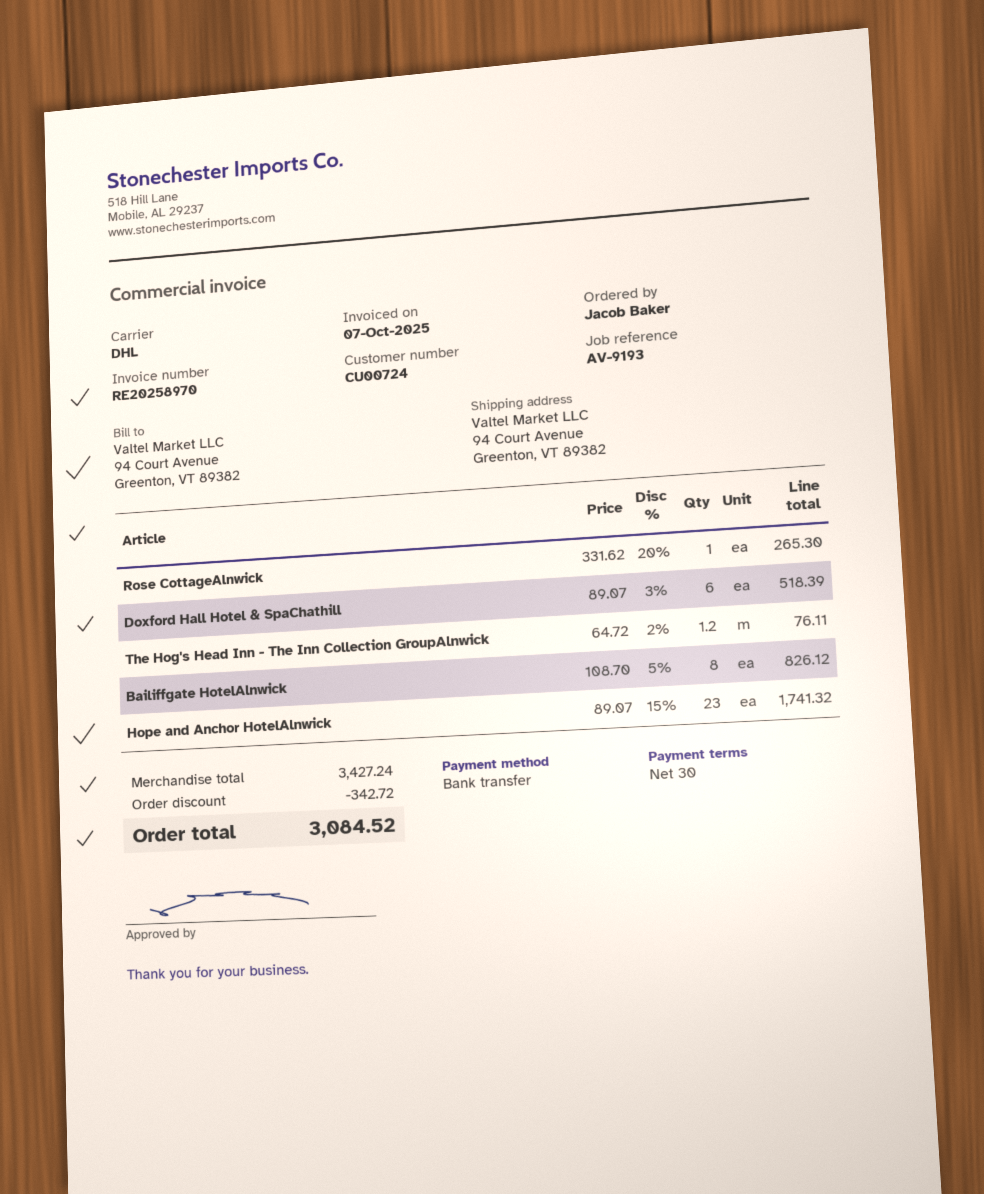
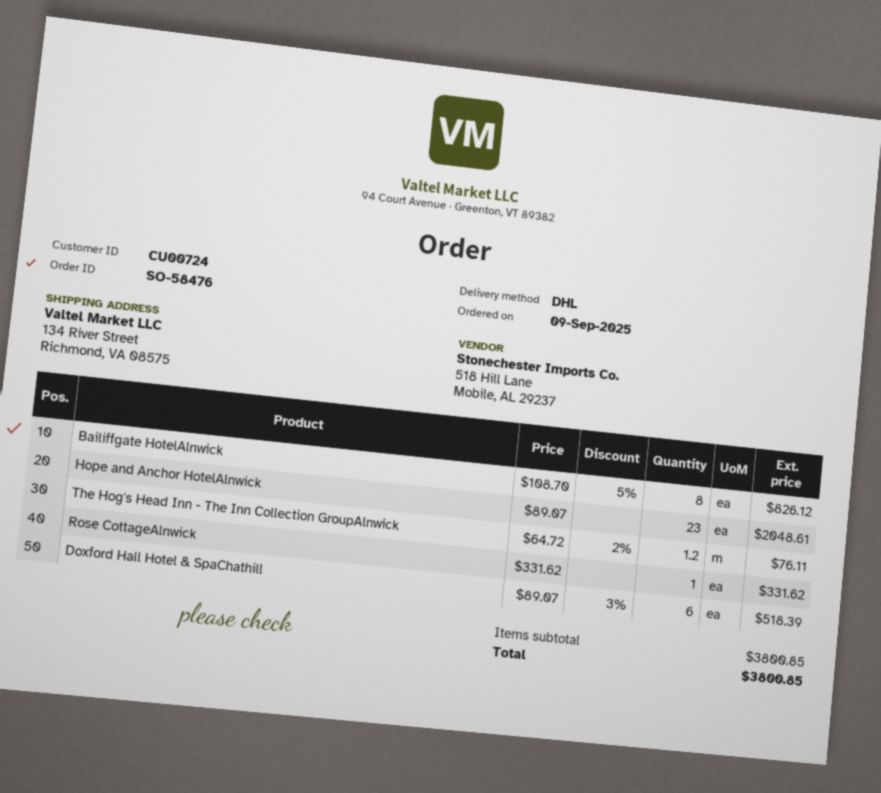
ship to: 94 Court Avenue, Greenton, VT 89382 -> 134 River Street, Richmond, VA 08575
Rose CottageAlnwick: 1 x 331.62 - 20% = 265.30 -> 1 x 331.62 = 331.62
Hope and Anchor HotelAlnwick: 23 x 89.07 - 15% = 1741.32 -> 23 x 89.07 = 2048.61
subtotal: 3427.24 -> 3800.85
discount: 342.72 -> none
total: 3084.52 -> 3800.85

